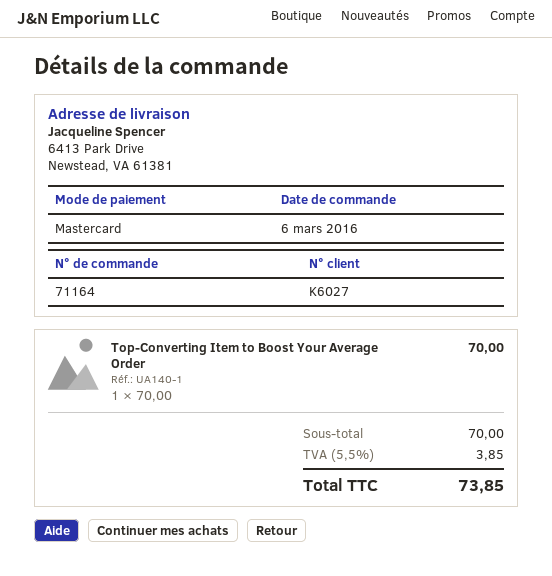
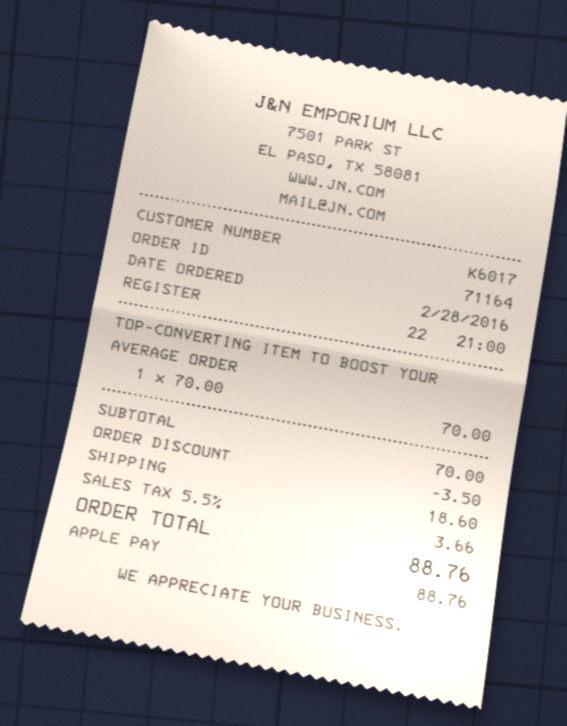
order date: 2016-03-06 -> 2016-02-28
customer number: K6027 -> K6017
payment method: Mastercard -> Apple Pay
discount: none -> 3.50
shipping: none -> 18.60
tax: 5.5% = 3.85 -> 5.5% = 3.66
total: 73.85 -> 88.76

